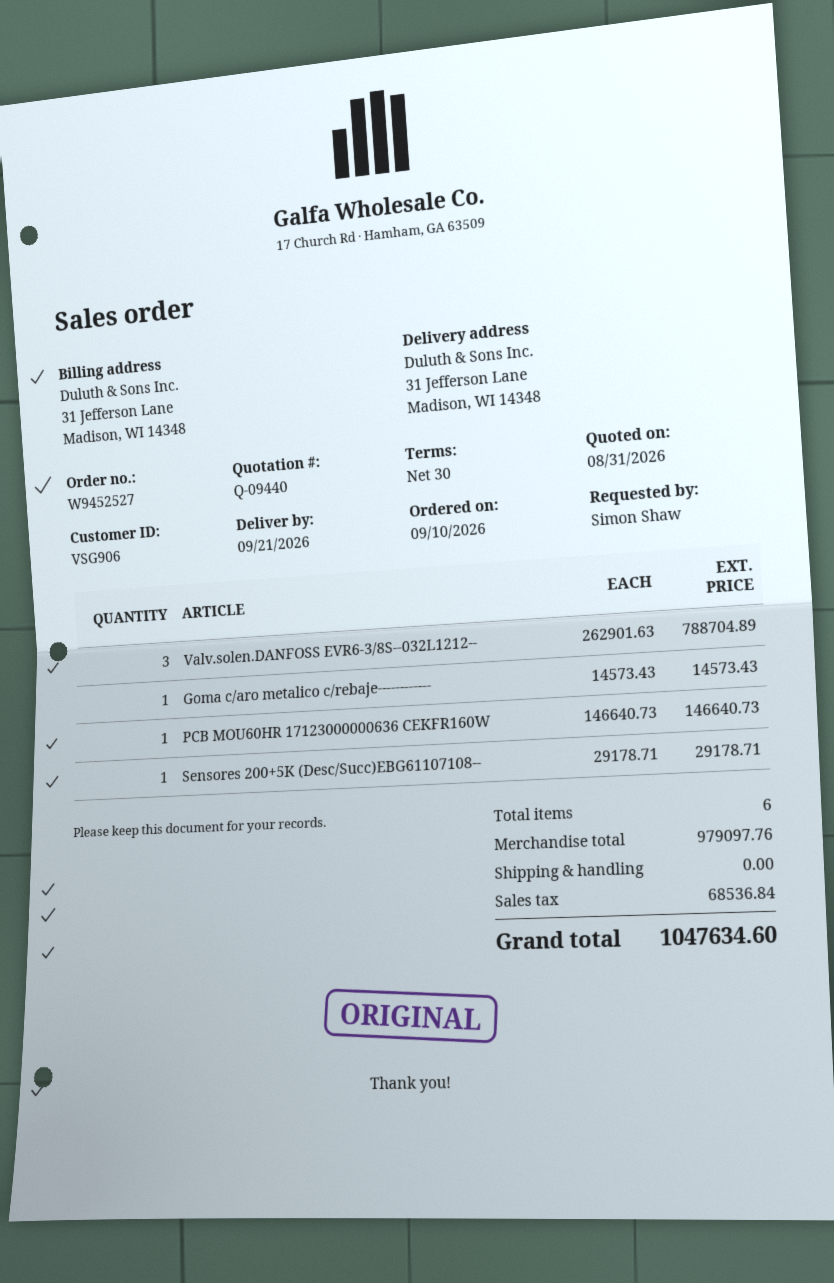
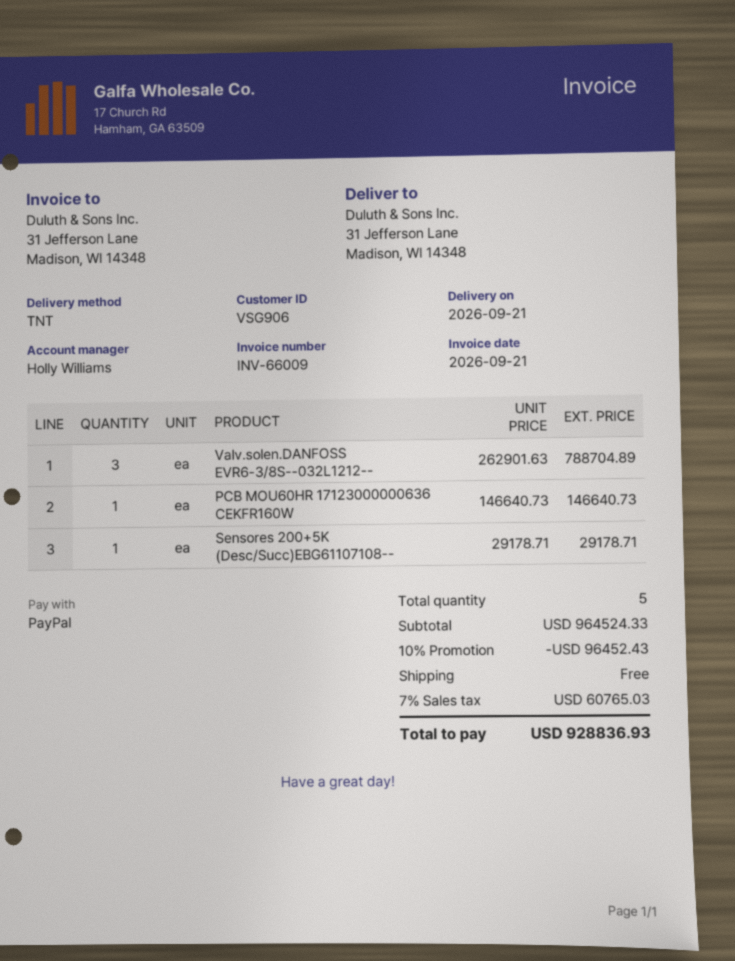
Goma c/aro metalico c/rebaje------------: 1 x 14573.43 = 14573.43 -> none
total quantity: 6 -> 5
subtotal: 979097.76 -> 964524.33
discount: none -> 10% = 96452.43
tax: 68536.84 -> 60765.03
total: 1047634.60 -> 928836.93

